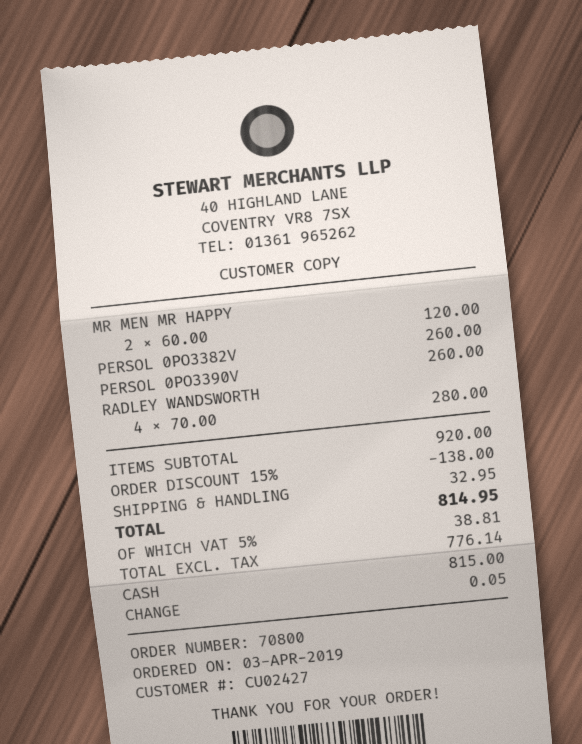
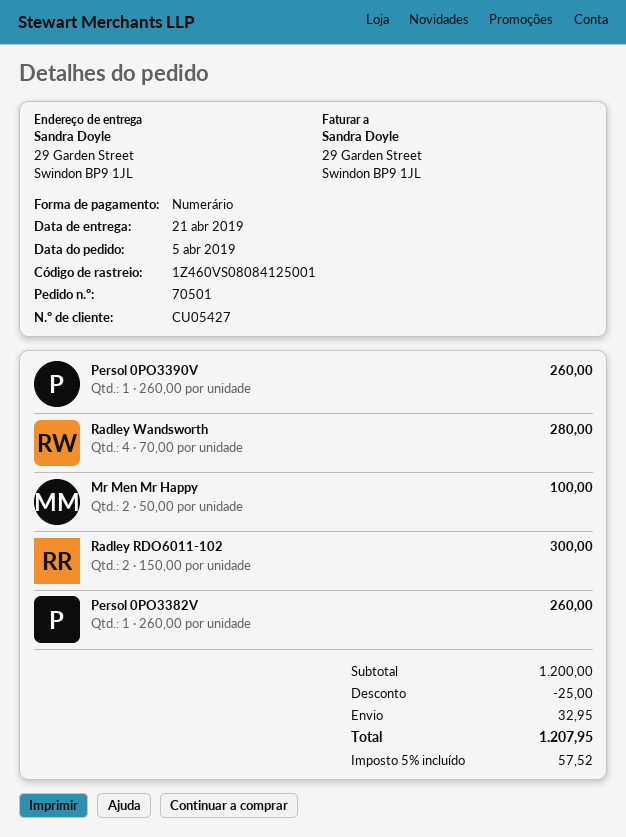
order number: 70800 -> 70501
order date: 2019-04-03 -> 2019-04-05
customer number: CU02427 -> CU05427
MR MEN MR HAPPY: 2 x 60.00 = 120.00 -> 2 x 50.00 = 100.00
Radley RDO6011-102: none -> 2 x 150.00 = 300.00
subtotal: 920.00 -> 1200.00
discount: 138.00 -> 25.00
tax: 5% = 38.81 -> 5% = 57.52
total: 814.95 -> 1207.95

